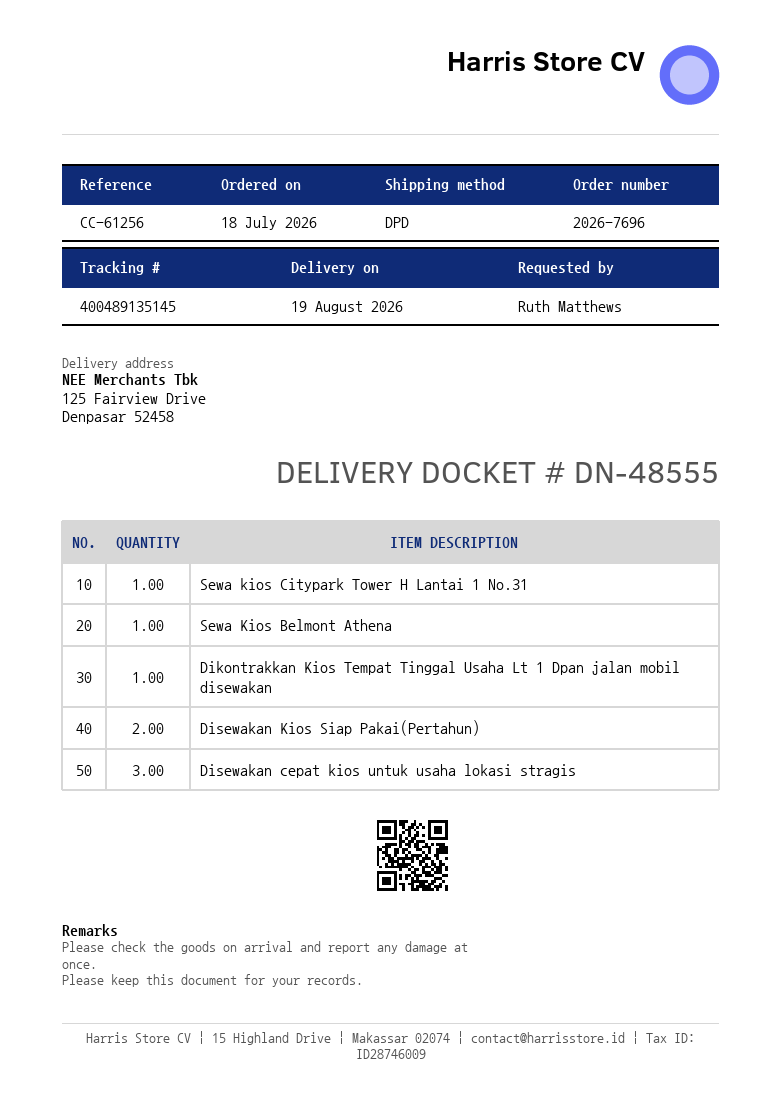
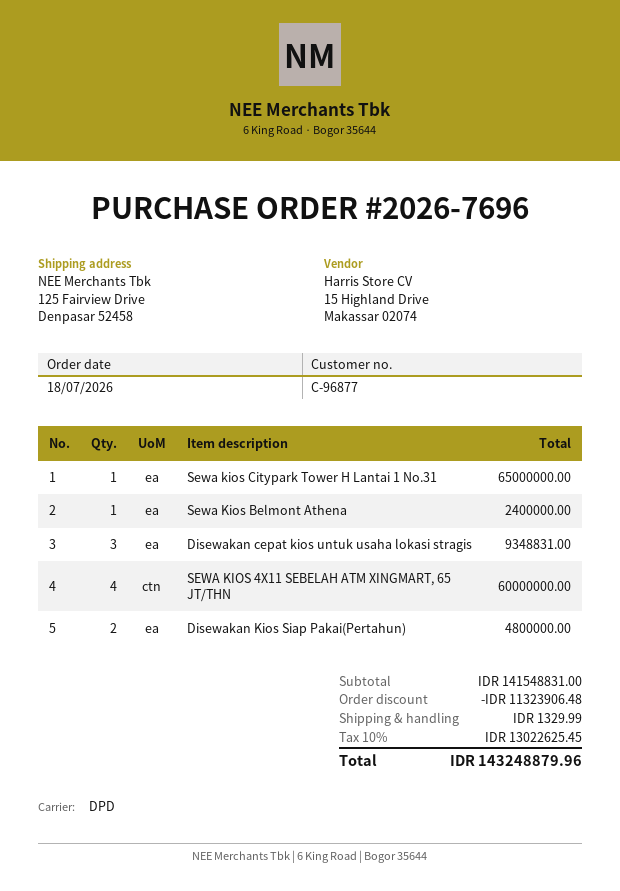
Dikontrakkan Kios Tempat Tinggal Usaha Lt 1 Dpan jalan mobil disewakan: 1 -> none
SEWA KIOS 4X11 SEBELAH ATM XINGMART, 65 JT/THN: none -> 4

